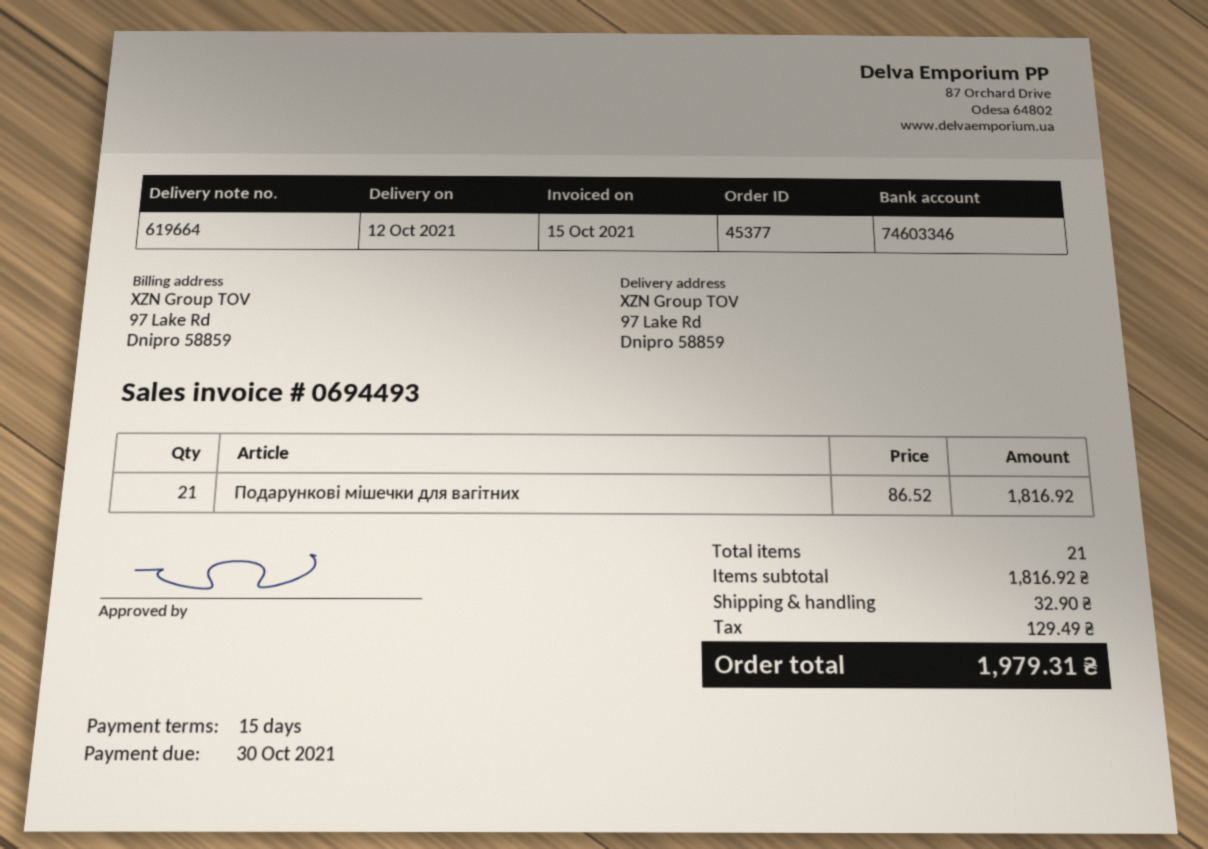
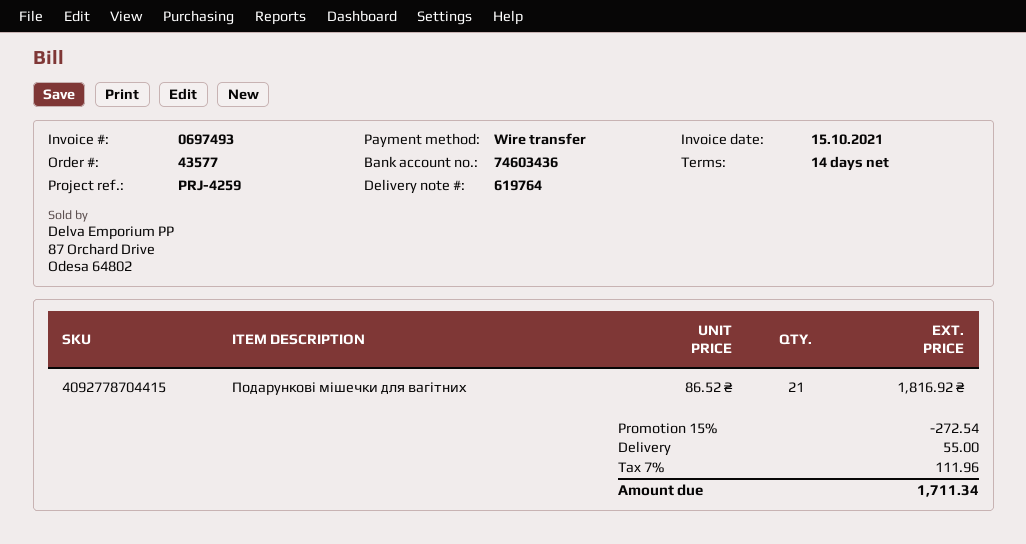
order number: 45377 -> 43577
delivery note number: 619664 -> 619764
invoice number: 0694493 -> 0697493
payment terms: 15 days -> 14 days
bank account: 74603346 -> 74603436
discount: none -> 15% = 272.54
shipping: 32.90 -> 55.00
tax: 129.49 -> 111.96
total: 1979.31 -> 1711.34

